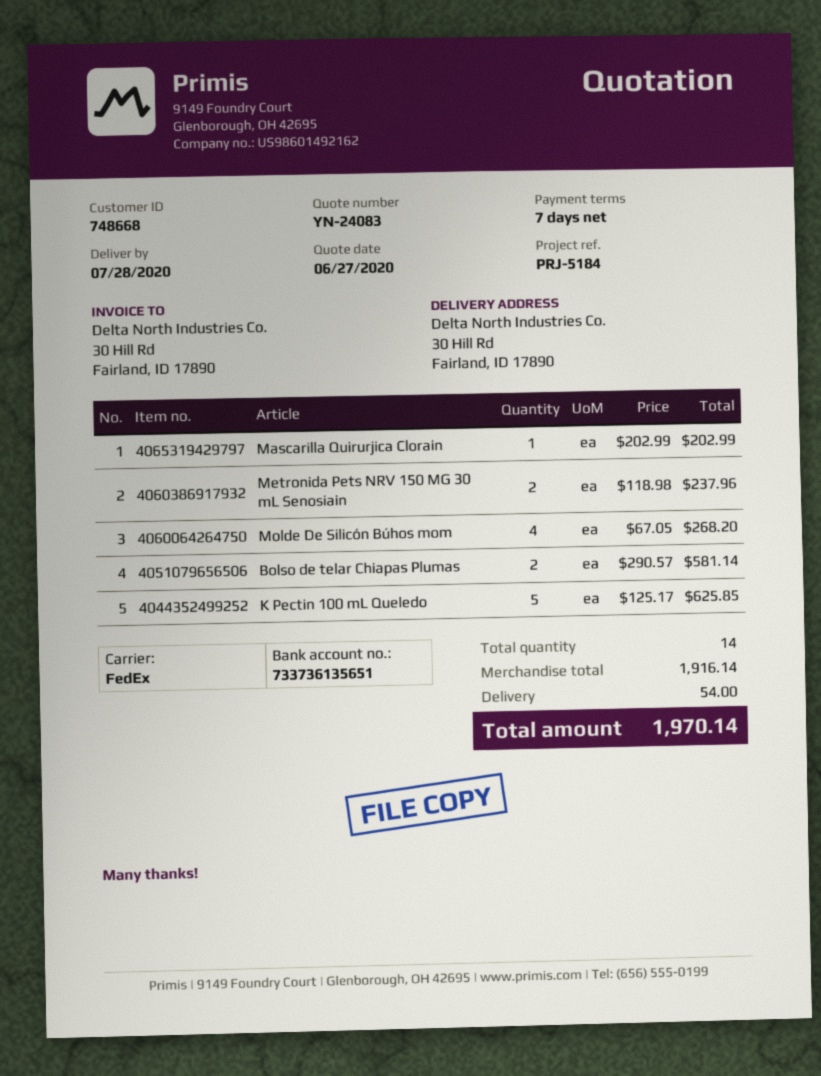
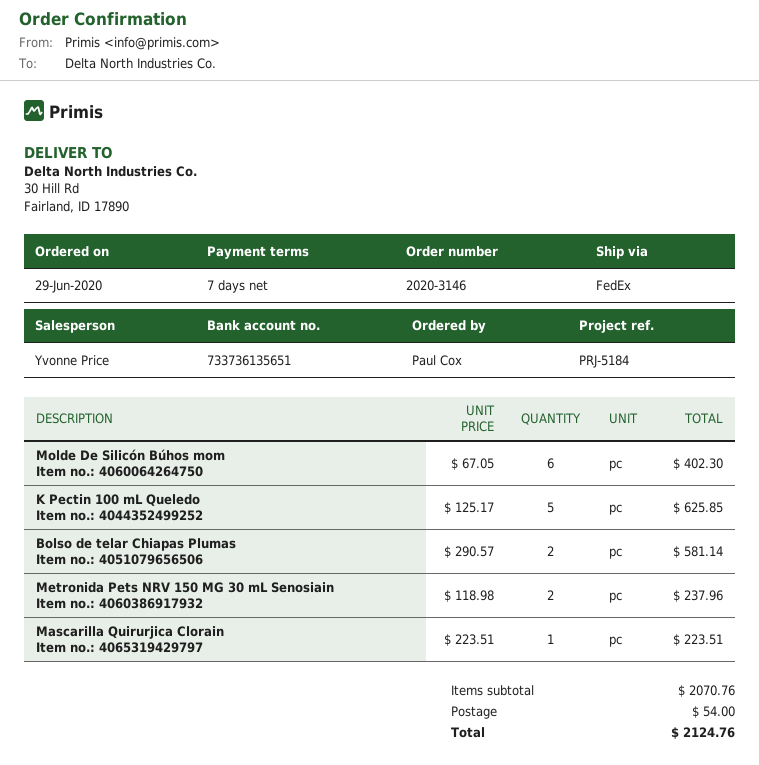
Mascarilla Quirurjica Clorain: 1 x 202.99 = 202.99 -> 1 x 223.51 = 223.51
Molde De Silicón Búhos mom: 4 x 67.05 = 268.20 -> 6 x 67.05 = 402.30
subtotal: 1916.14 -> 2070.76
total: 1970.14 -> 2124.76

